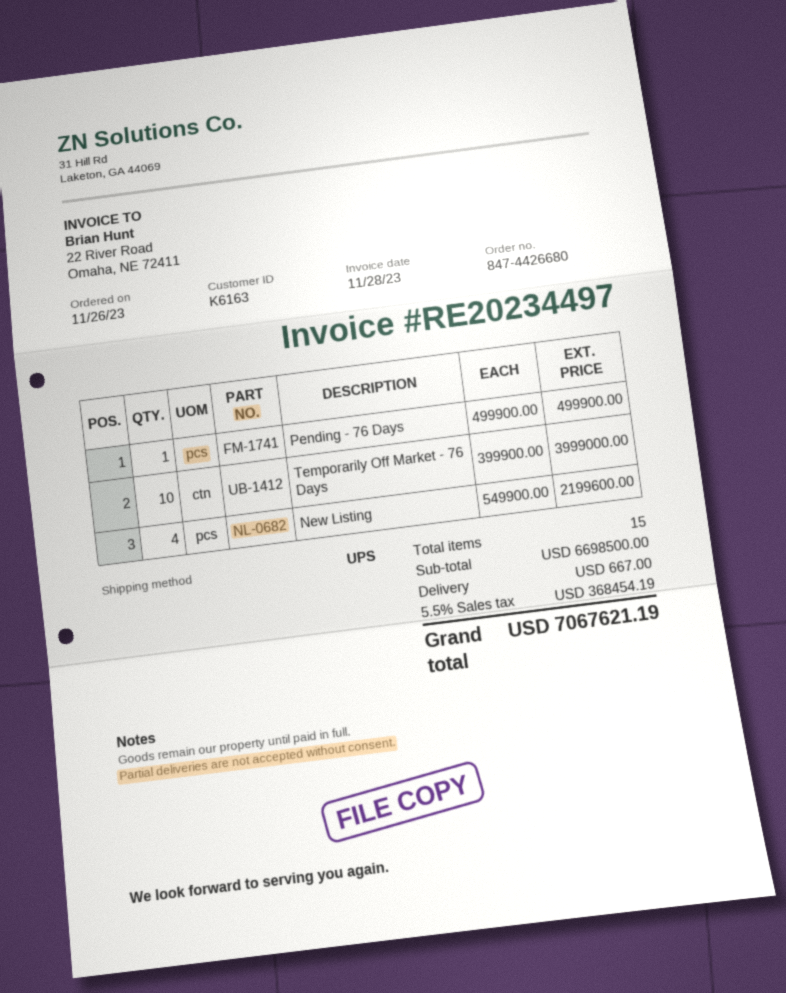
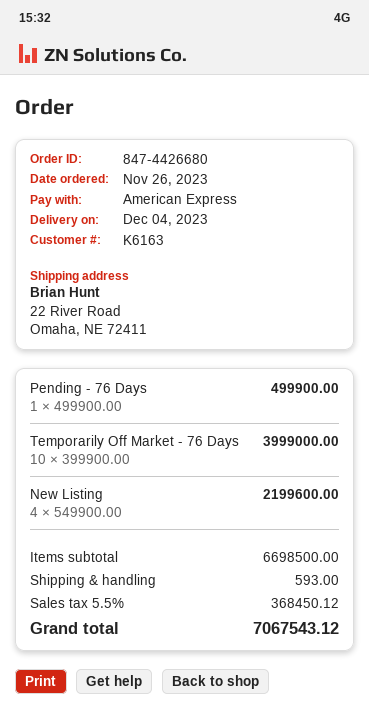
shipping: 667.00 -> 593.00
tax: 5.5% = 368454.19 -> 5.5% = 368450.12
total: 7067621.19 -> 7067543.12

